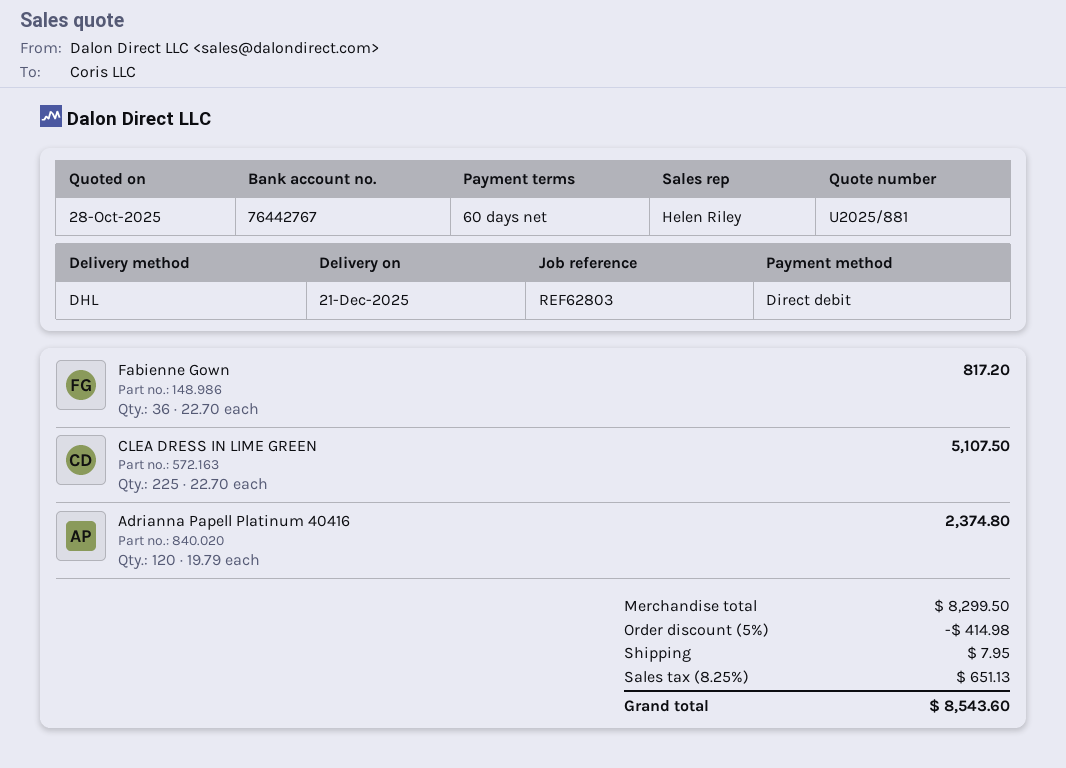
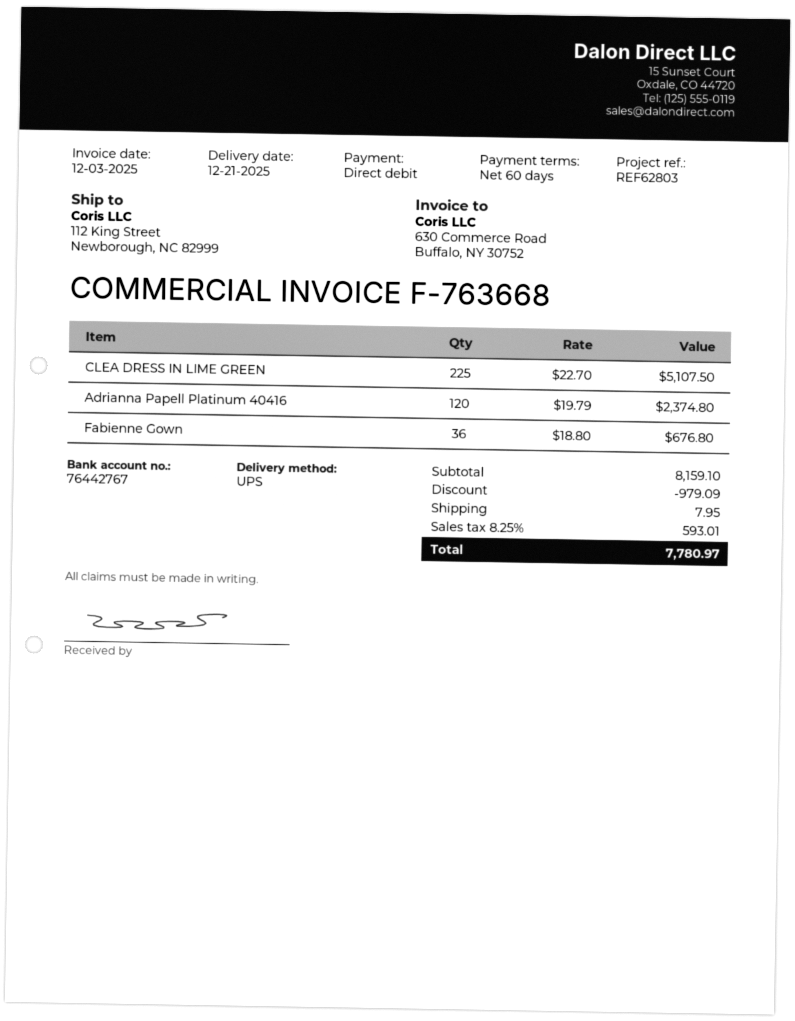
shipping method: DHL -> UPS
Fabienne Gown: 36 x 22.70 = 817.20 -> 36 x 18.80 = 676.80
subtotal: 8299.50 -> 8159.10
discount: 414.98 -> 979.09
tax: 8.25% = 651.13 -> 8.25% = 593.01
total: 8543.60 -> 7780.97

